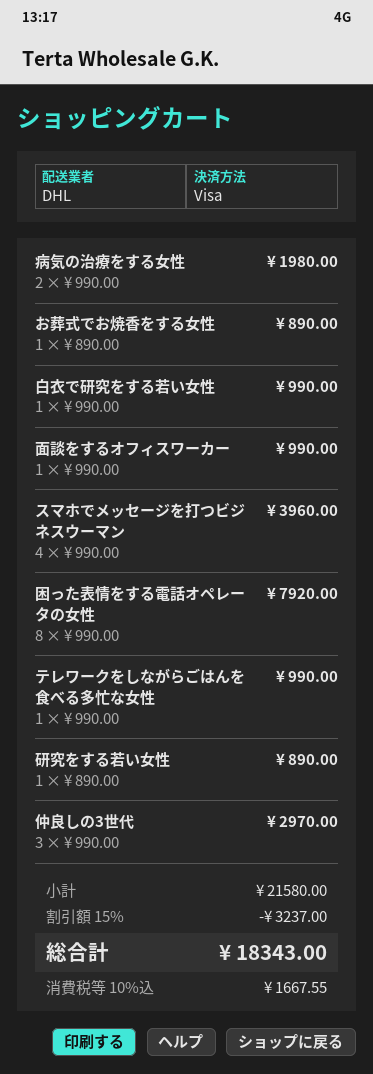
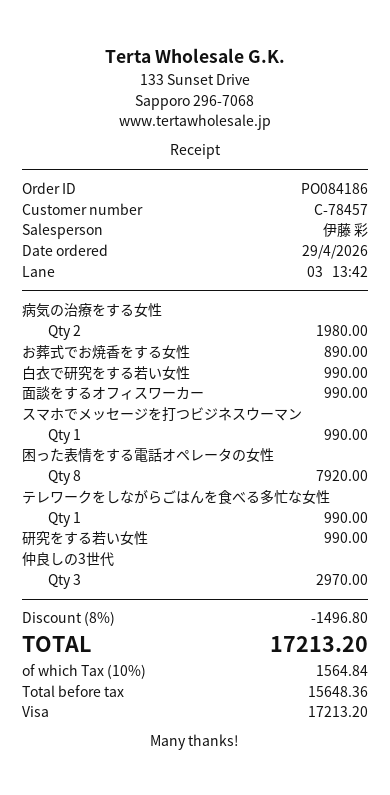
スマホでメッセージを打つビジネスウーマン: 4 for 3960.00 -> 1 for 990.00
研究をする若い女性: 1 for 890.00 -> 1 for 990.00
discount: 15% = 3237.00 -> 8% = 1496.80
tax: 10% = 1667.55 -> 10% = 1564.84
total: 18343.00 -> 17213.20

